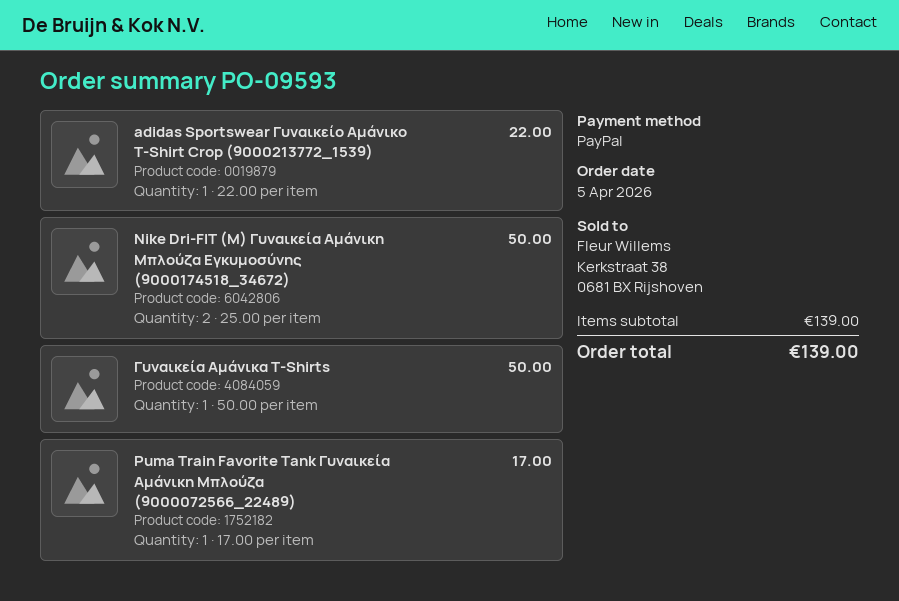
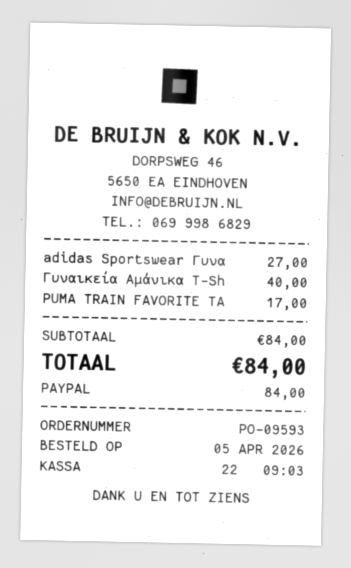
adidas Sportswear Γυναικείο Αμάνικο T-Shirt Crop (9000213772_1539): 1 for 22.00 -> 1 for 27.00
Nike Dri-FIT (M) Γυναικεία Αμάνικη Μπλούζα Εγκυμοσύνης (9000174518_34672): 2 for 50.00 -> none
Γυναικεία Αμάνικα T-Shirts: 1 for 50.00 -> 1 for 40.00
subtotal: 139.00 -> 84.00
total: 139.00 -> 84.00

